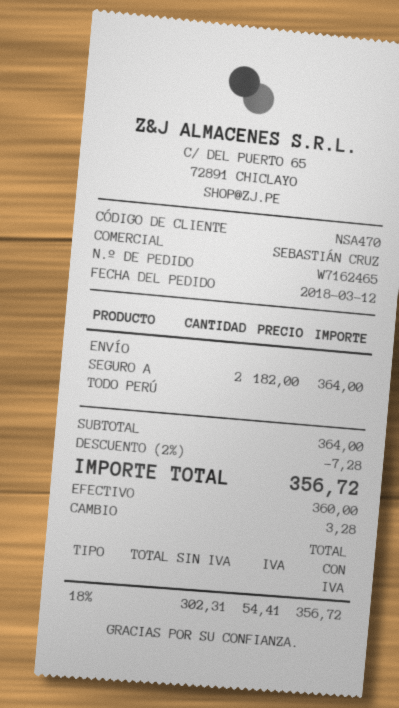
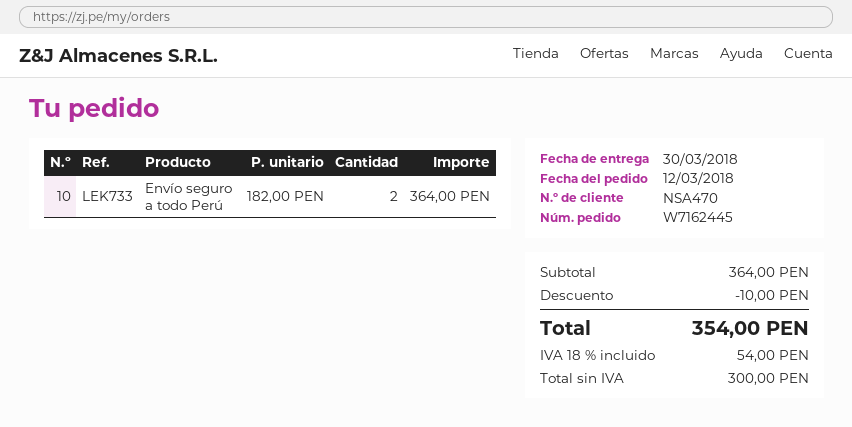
order number: W7162465 -> W7162445
discount: 7.28 -> 10.00
net: 302.31 -> 300.00
tax: 18% = 54.41 -> 18% = 54.00
total: 356.72 -> 354.00

